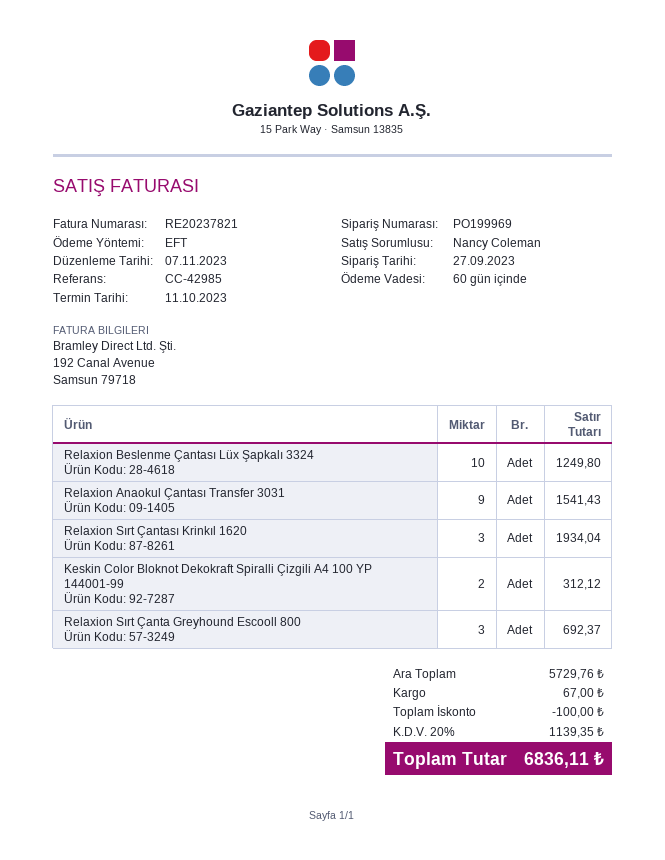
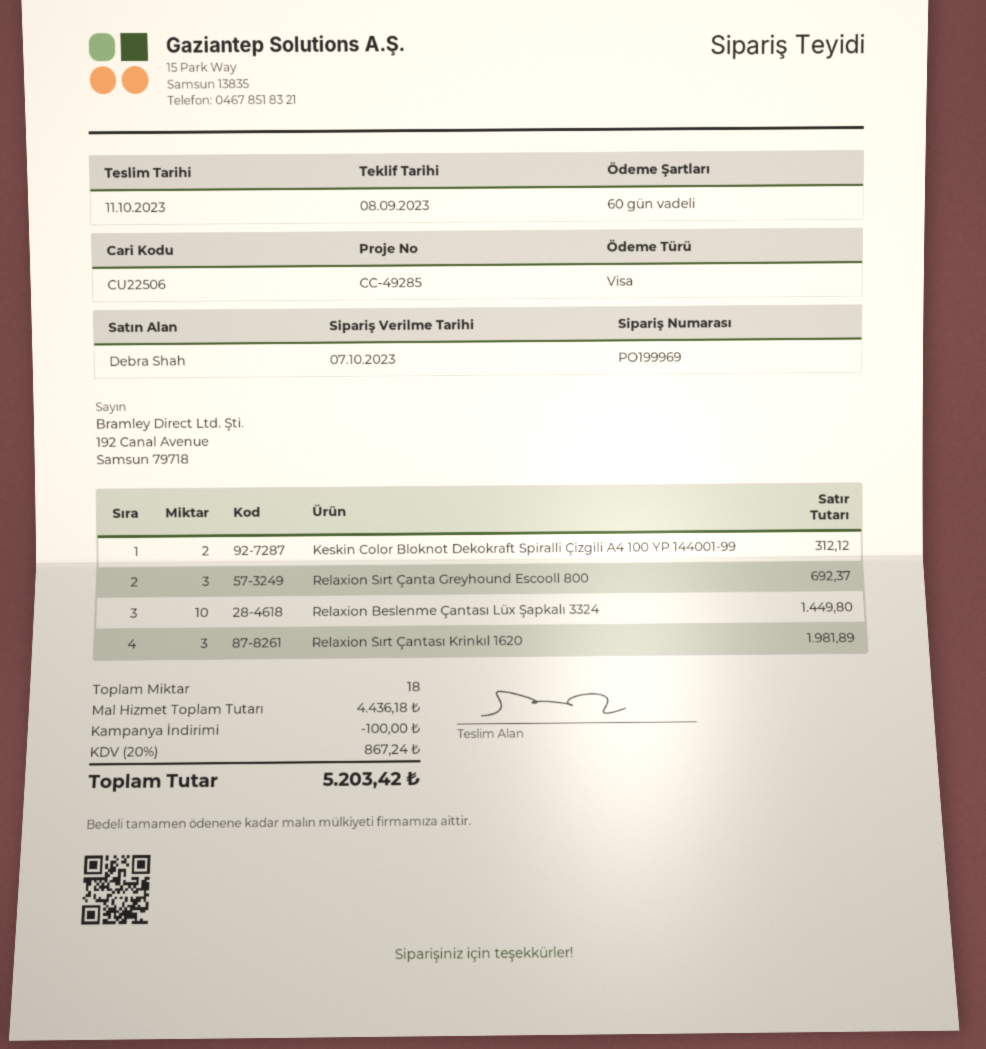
order date: 2023-09-27 -> 2023-10-07
reference: CC-42985 -> CC-49285
payment method: bank transfer -> Visa
Relaxion Beslenme Çantası Lüx Şapkalı 3324: 10 for 1249.80 -> 10 for 1449.80
Relaxion Anaokul Çantası Transfer 3031: 9 for 1541.43 -> none
Relaxion Sırt Çantası Krinkıl 1620: 3 for 1934.04 -> 3 for 1981.89
subtotal: 5729.76 -> 4436.18
shipping: 67.00 -> none
tax: 20% = 1139.35 -> 20% = 867.24
total: 6836.11 -> 5203.42

